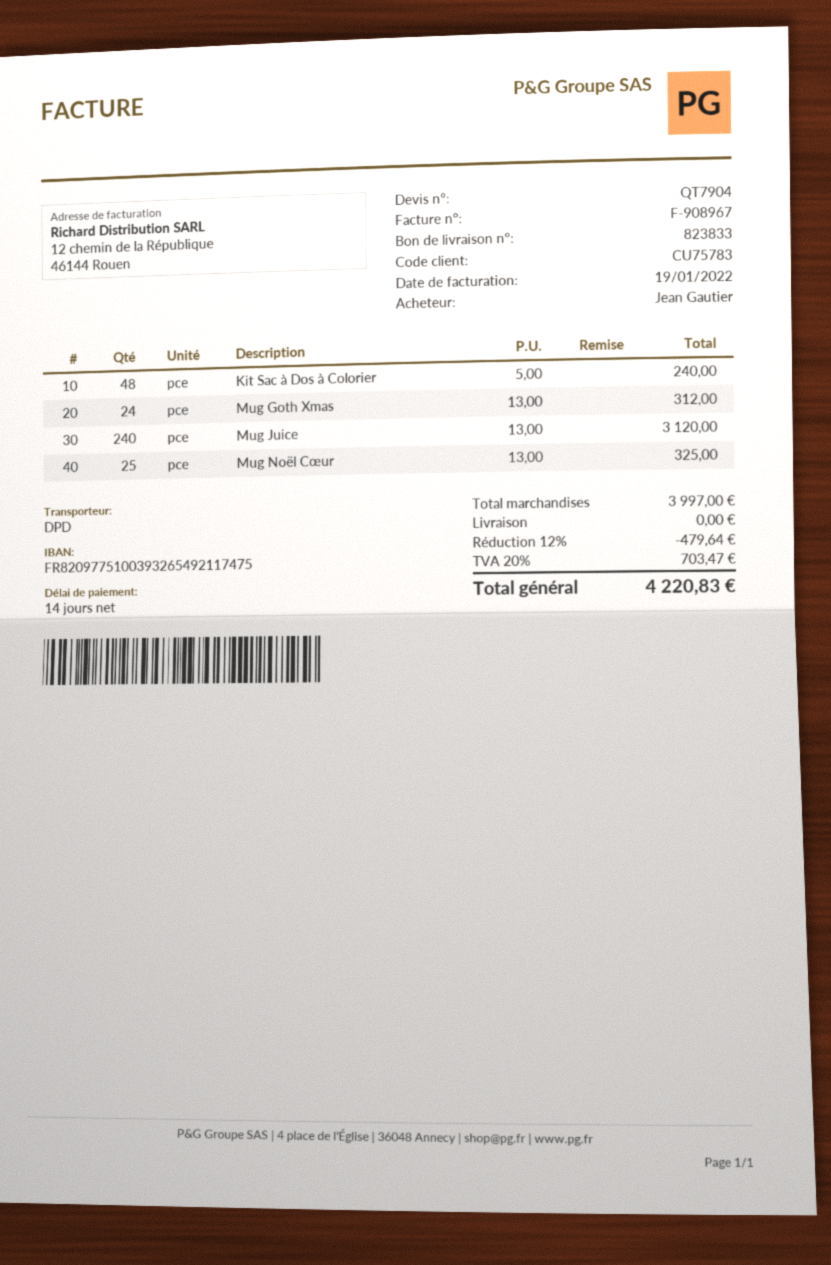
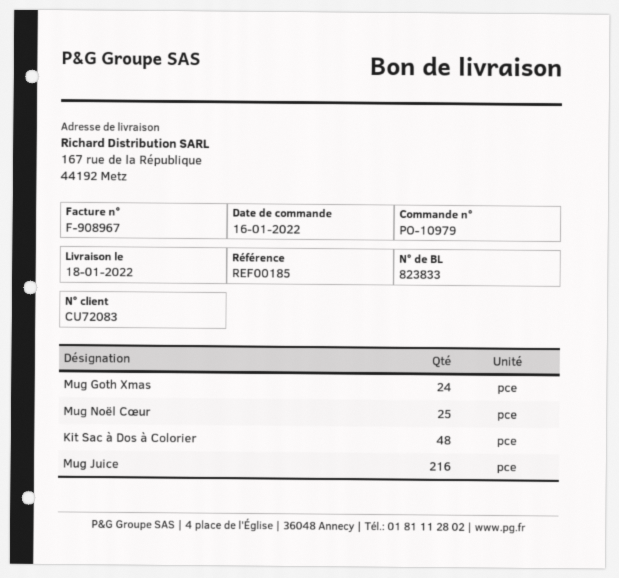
customer number: CU75783 -> CU72083
Mug Juice: 240 -> 216

